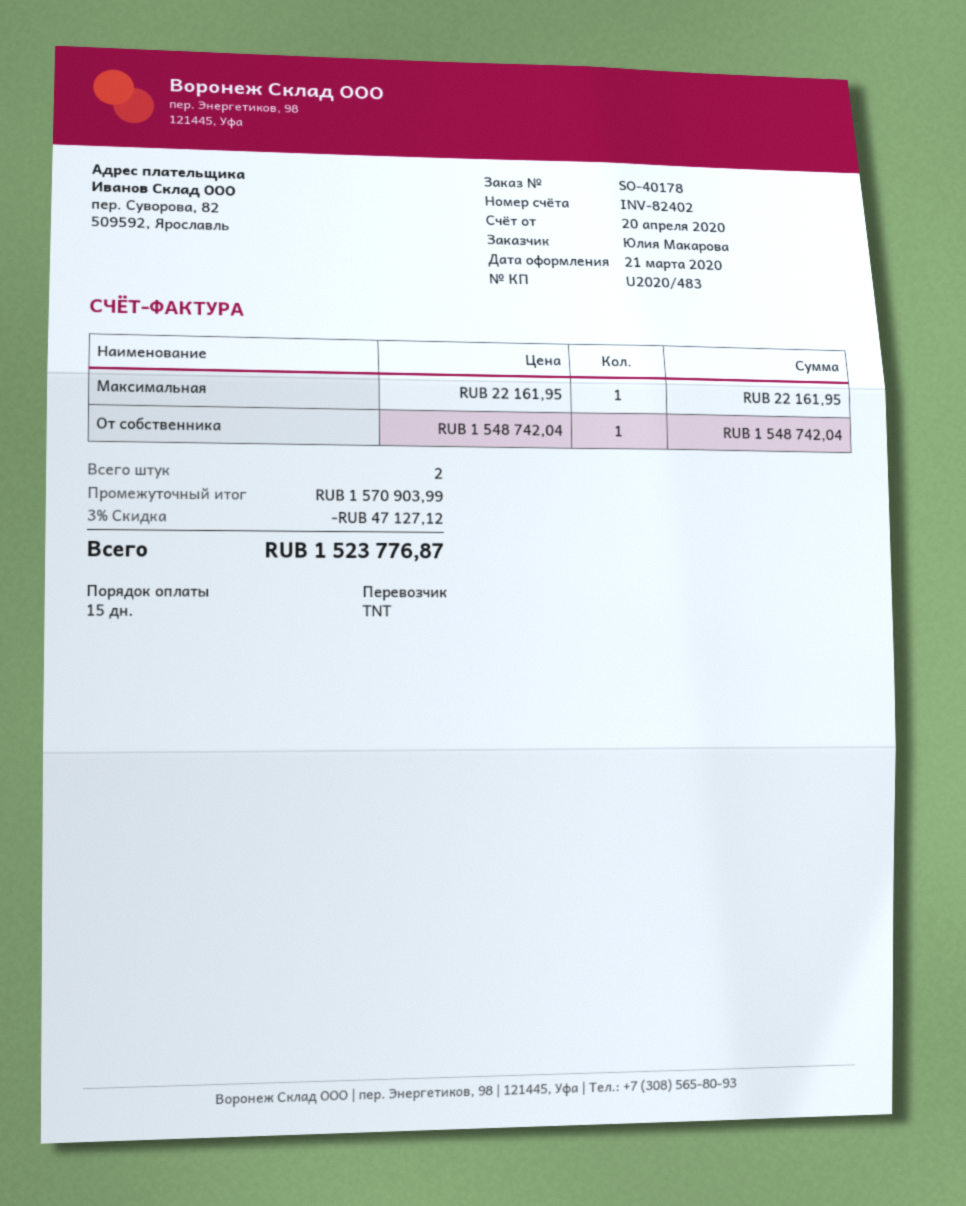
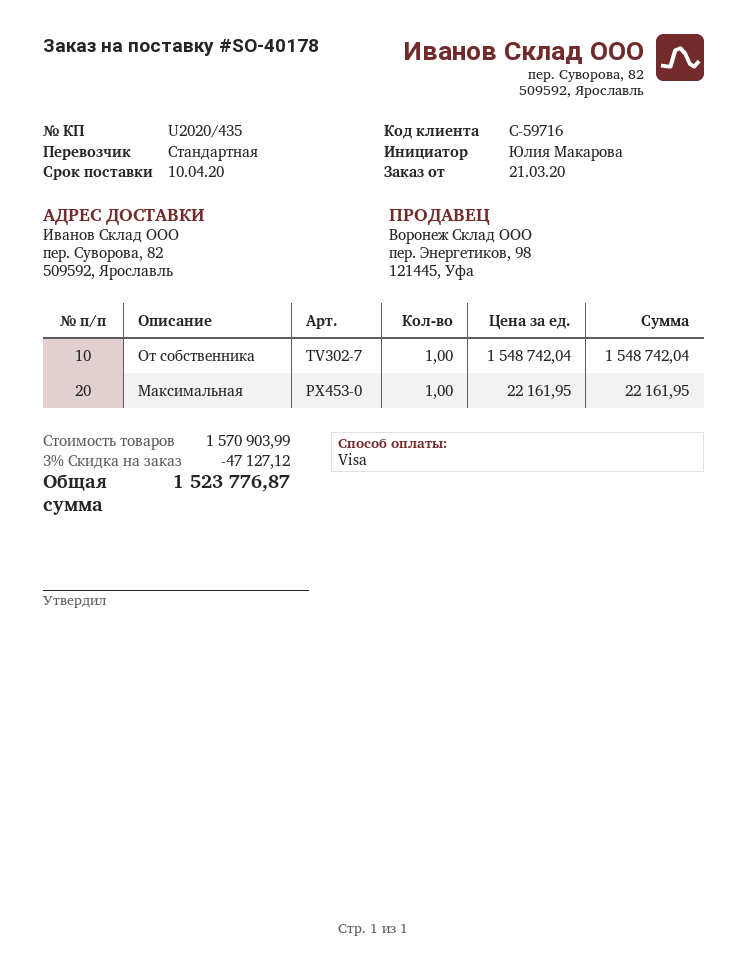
quote number: U2020/483 -> U2020/435
shipping method: TNT -> standard

